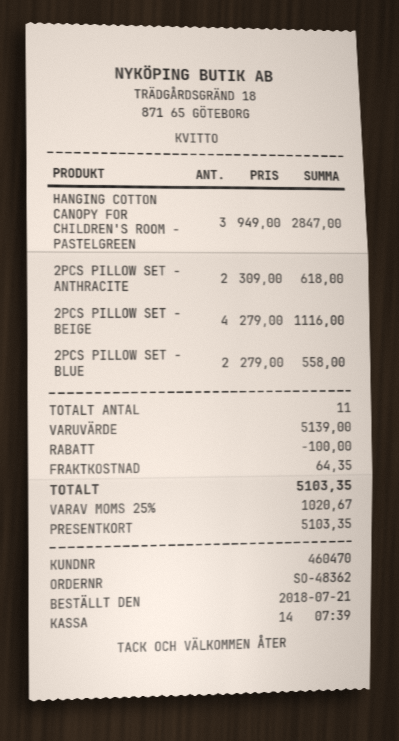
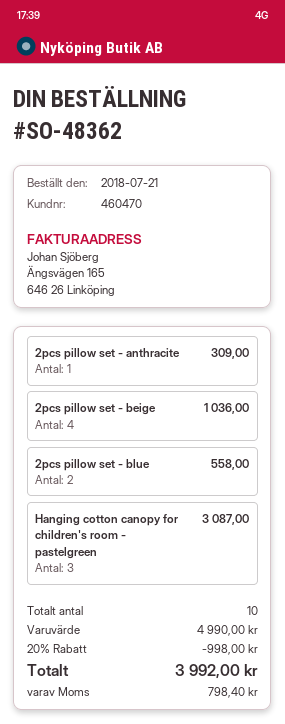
HANGING COTTON CANOPY FOR CHILDREN'S ROOM - PASTELGREEN: 3 for 2847.00 -> 3 for 3087.00
2PCS PILLOW SET - ANTHRACITE: 2 for 618.00 -> 1 for 309.00
2PCS PILLOW SET - BEIGE: 4 for 1116.00 -> 4 for 1036.00
total quantity: 11 -> 10
subtotal: 5139.00 -> 4990.00
discount: 100.00 -> 998.00
shipping: 64.35 -> none
tax: 1020.67 -> 798.40
total: 5103.35 -> 3992.00

